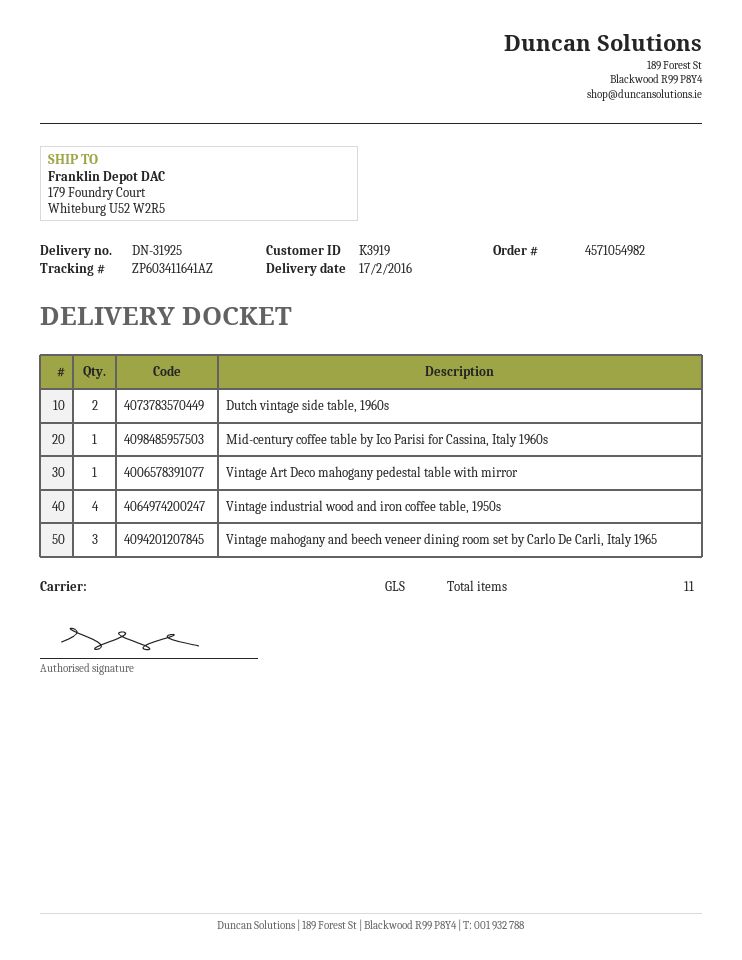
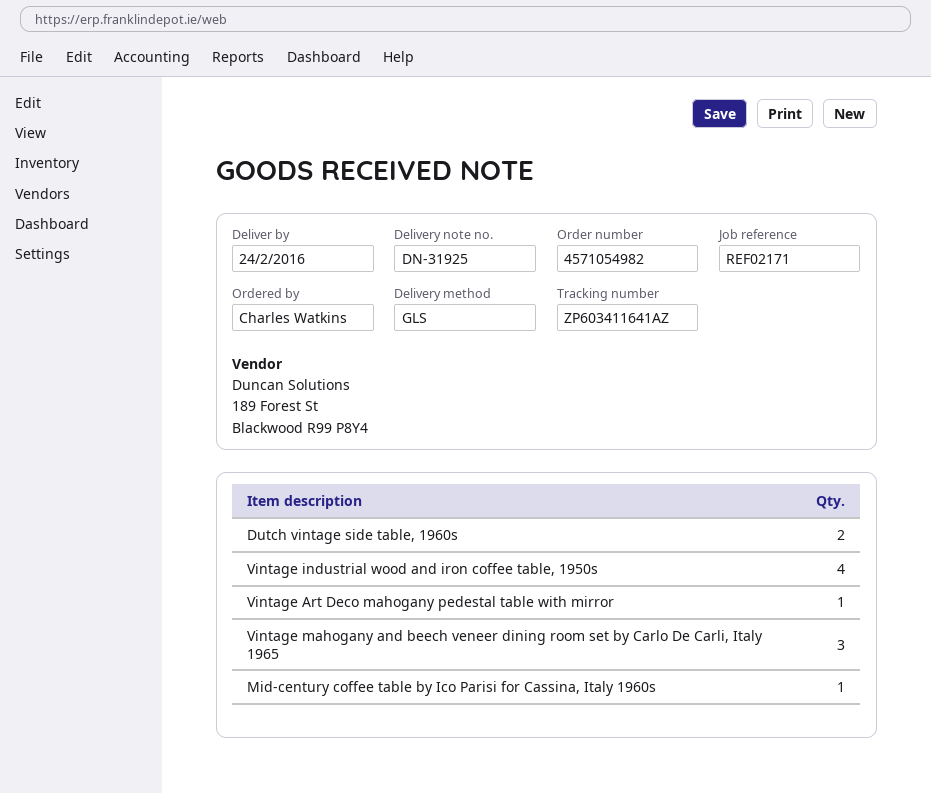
delivery date: 2016-02-17 -> 2016-02-24

